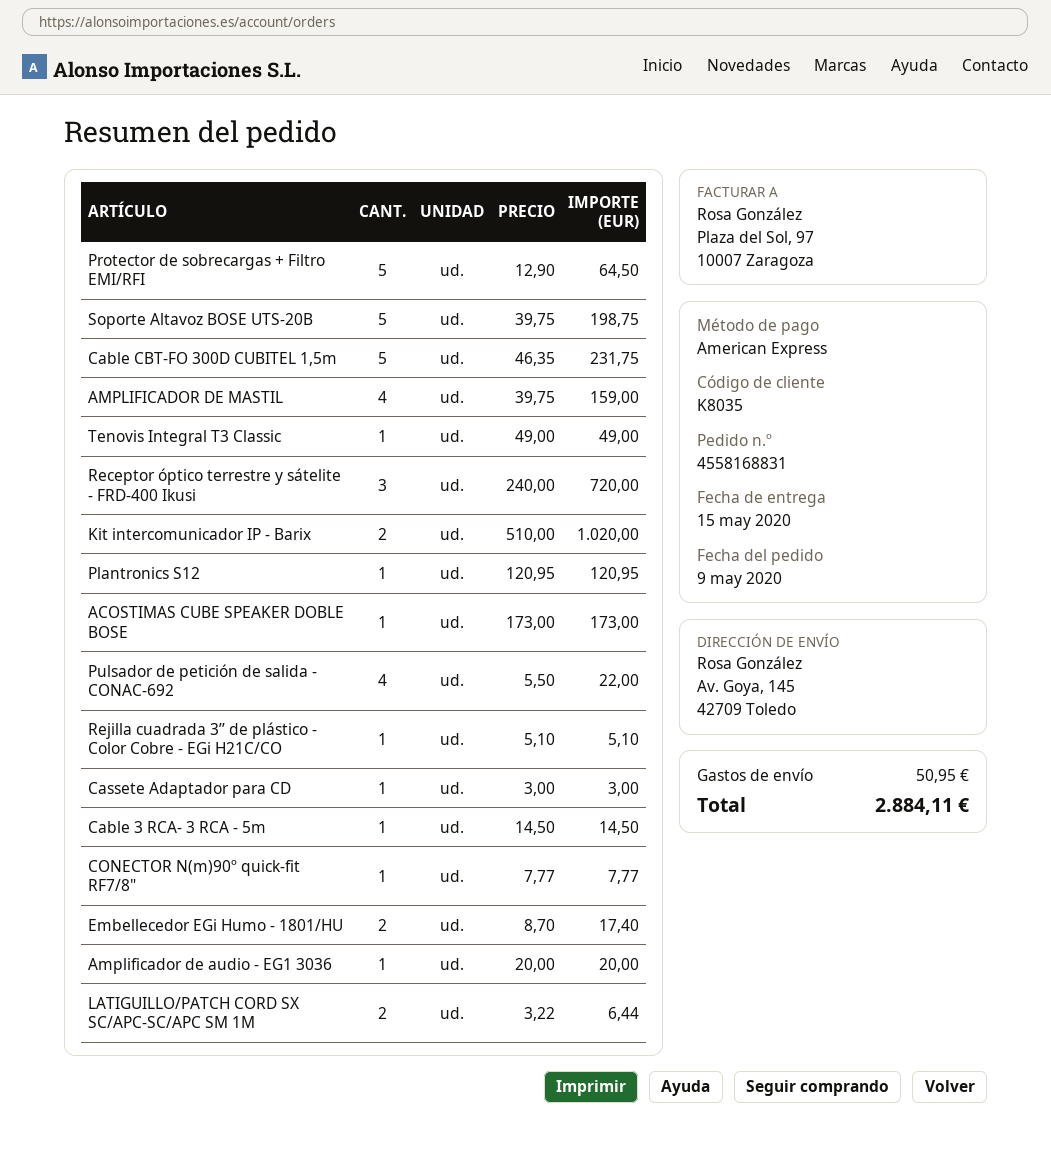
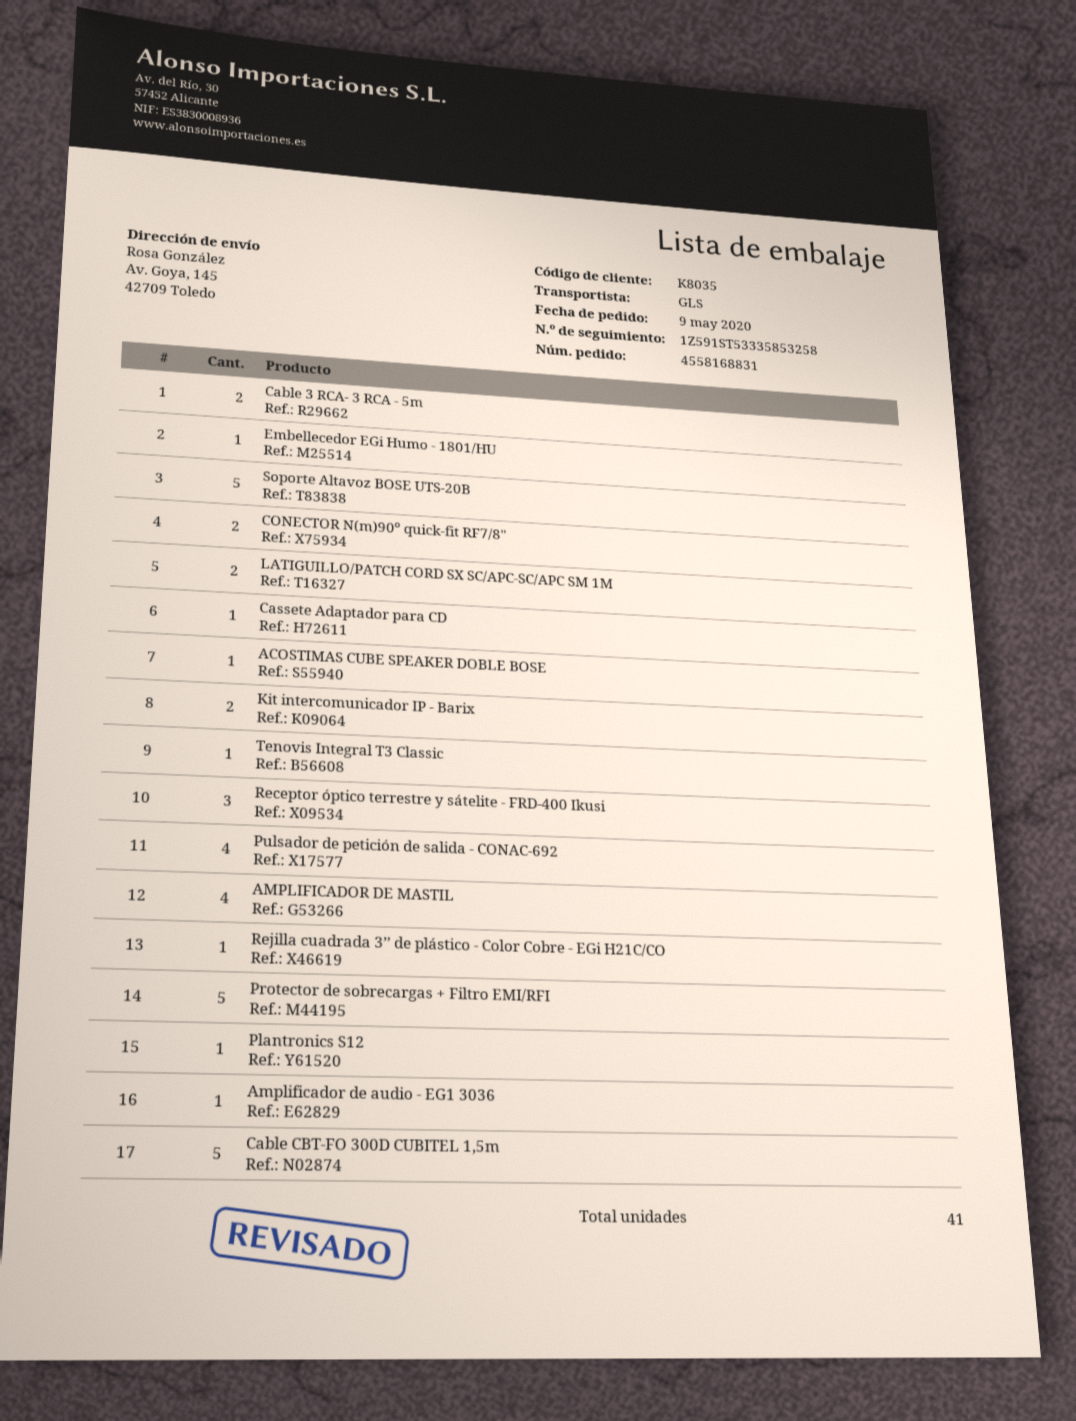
Cable 3 RCA- 3 RCA - 5m: 1 -> 2
CONECTOR N(m)90º quick-fit RF7/8": 1 -> 2
Embellecedor EGi Humo - 1801/HU: 2 -> 1

